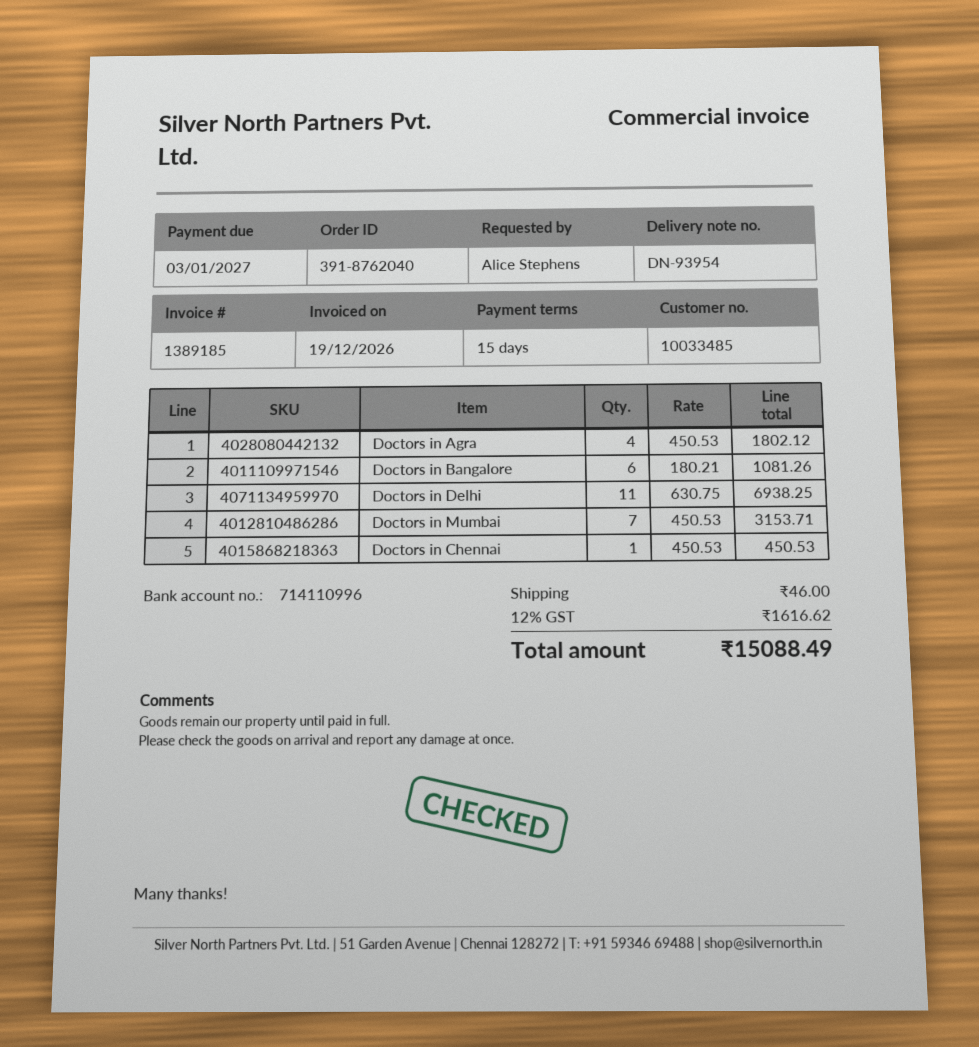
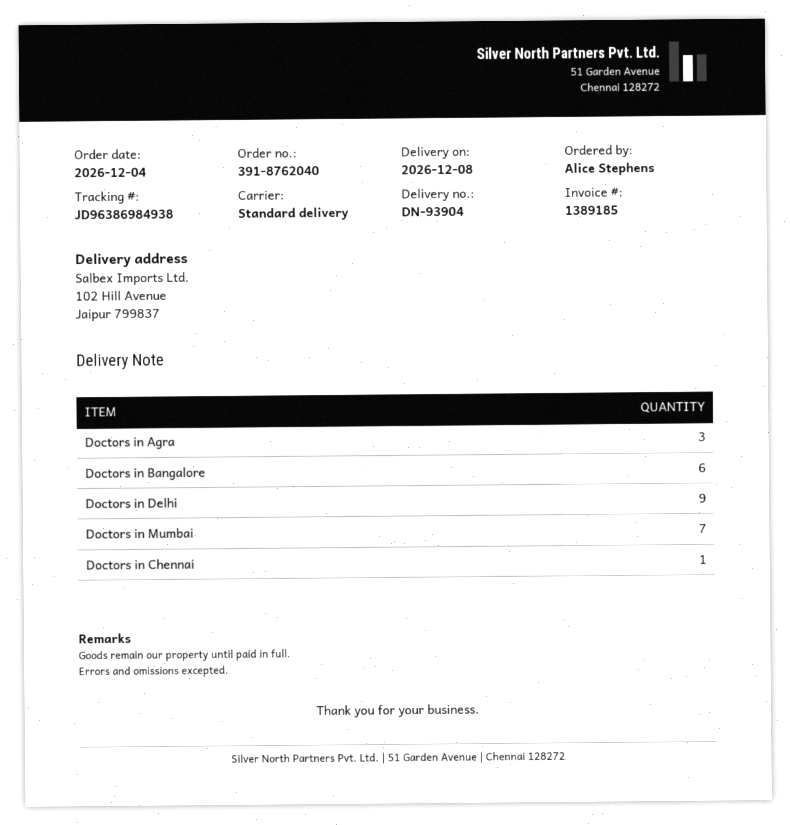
delivery note number: DN-93954 -> DN-93904
Doctors in Agra: 4 -> 3
Doctors in Delhi: 11 -> 9

